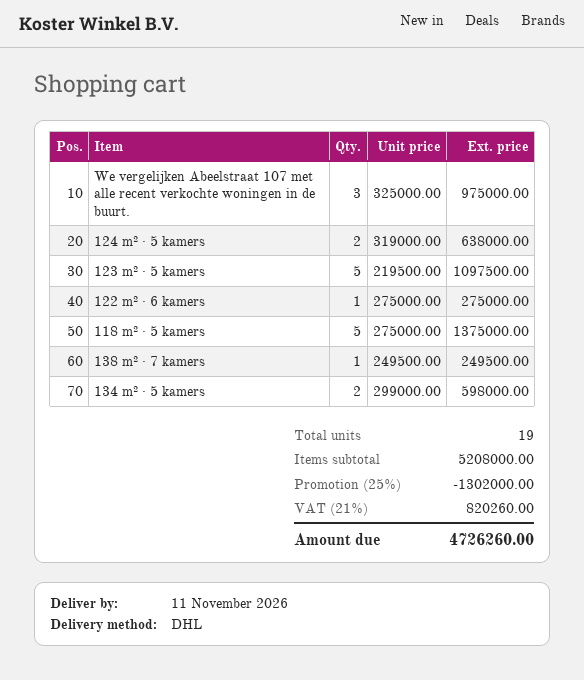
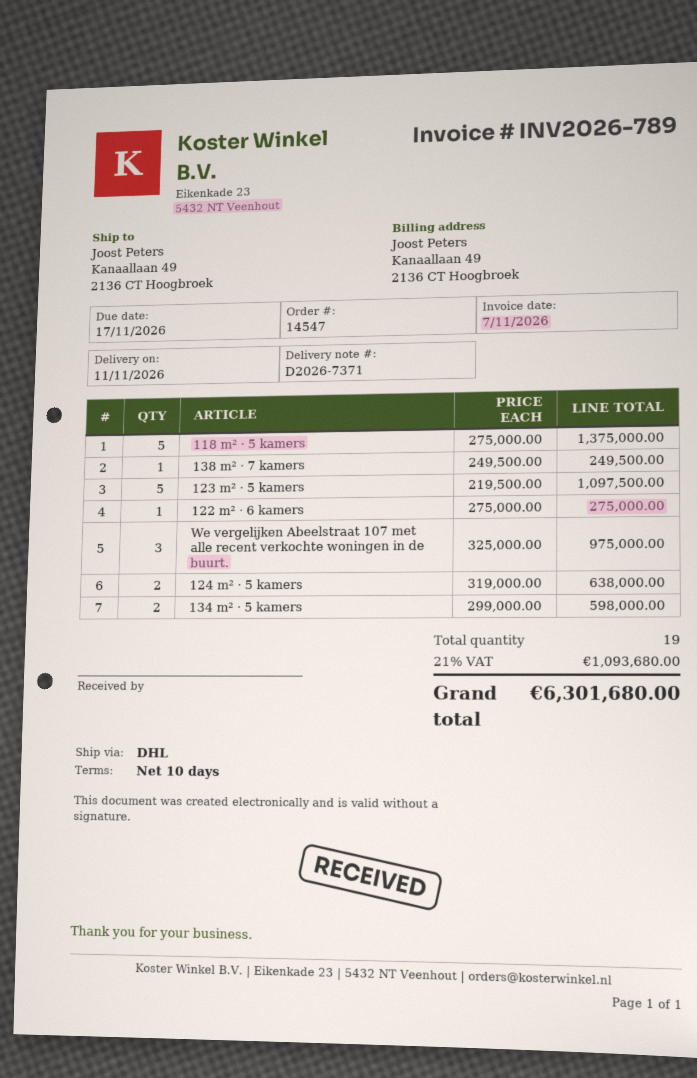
discount: 25% = 1302000.00 -> none
tax: 21% = 820260.00 -> 21% = 1093680.00
total: 4726260.00 -> 6301680.00

